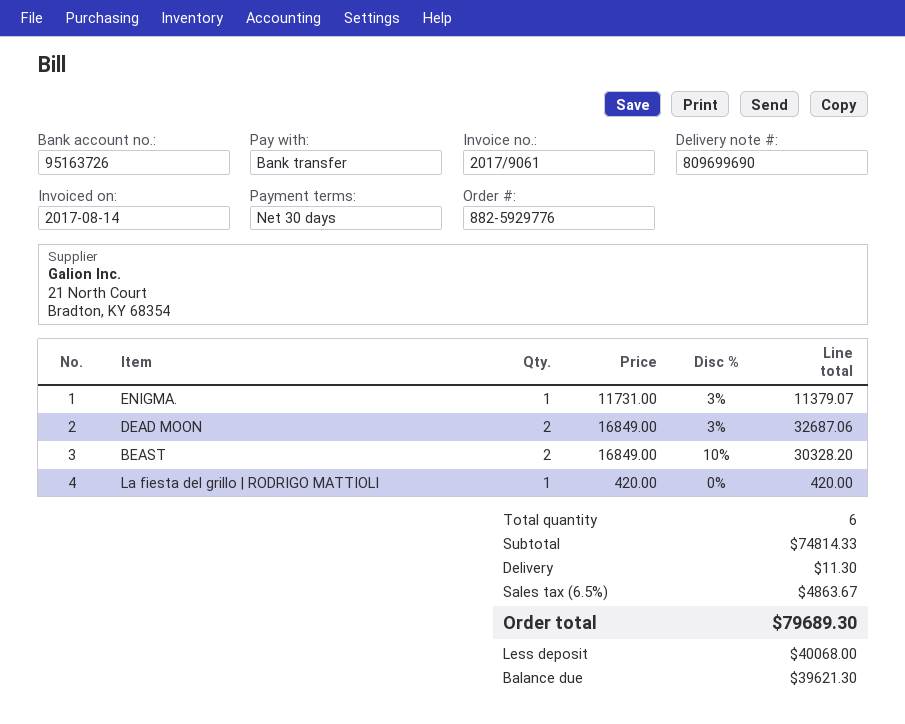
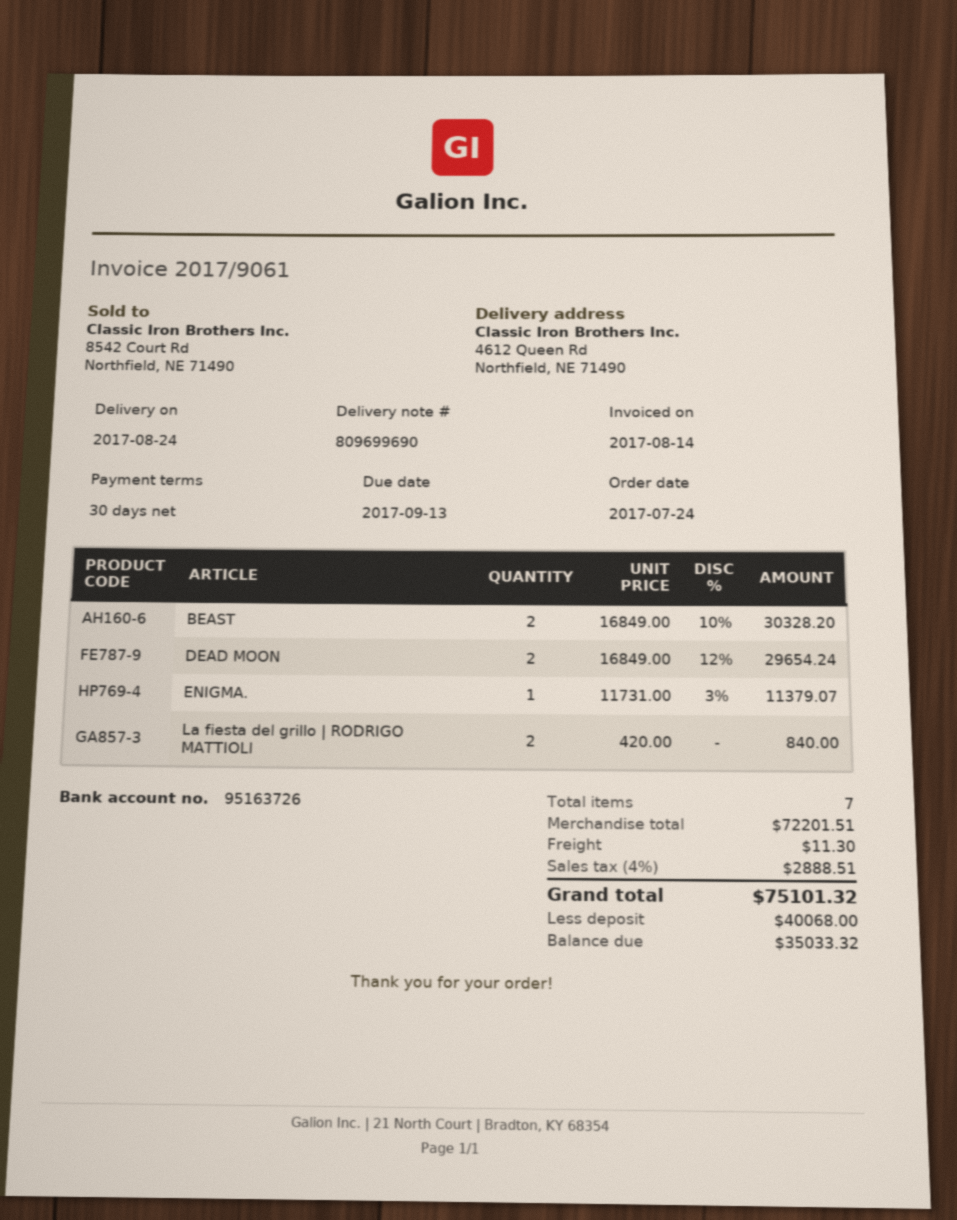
DEAD MOON: 2 x 16849.00 - 3% = 32687.06 -> 2 x 16849.00 - 12% = 29654.24
La fiesta del grillo | RODRIGO MATTIOLI: 1 x 420.00 = 420.00 -> 2 x 420.00 = 840.00
total quantity: 6 -> 7
subtotal: 74814.33 -> 72201.51
tax: 6.5% = 4863.67 -> 4% = 2888.51
total: 79689.30 -> 75101.32
balance: 39621.30 -> 35033.32

